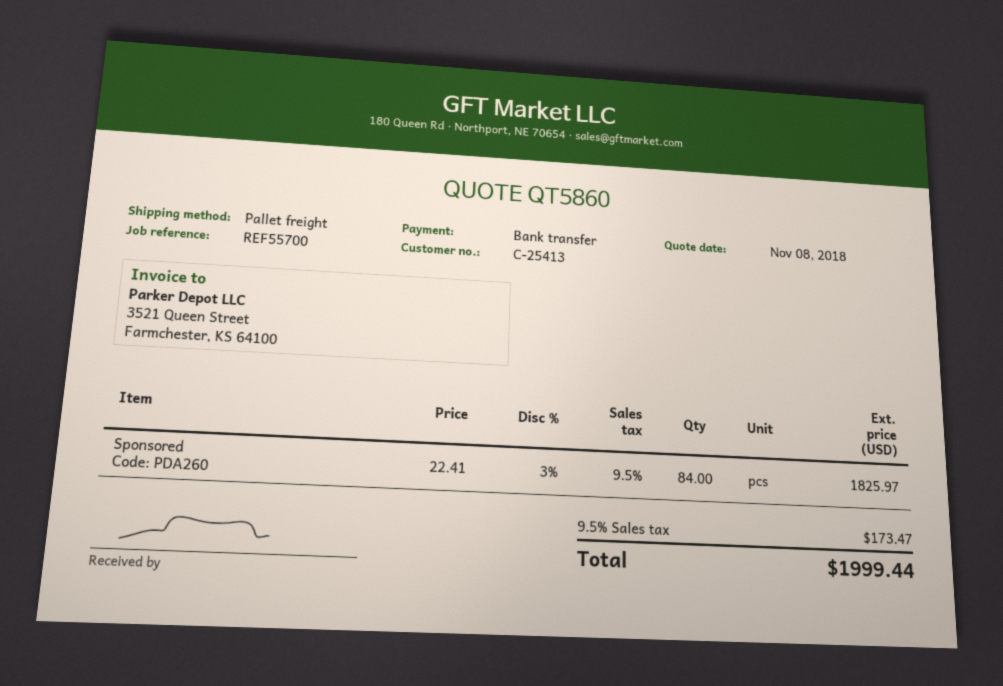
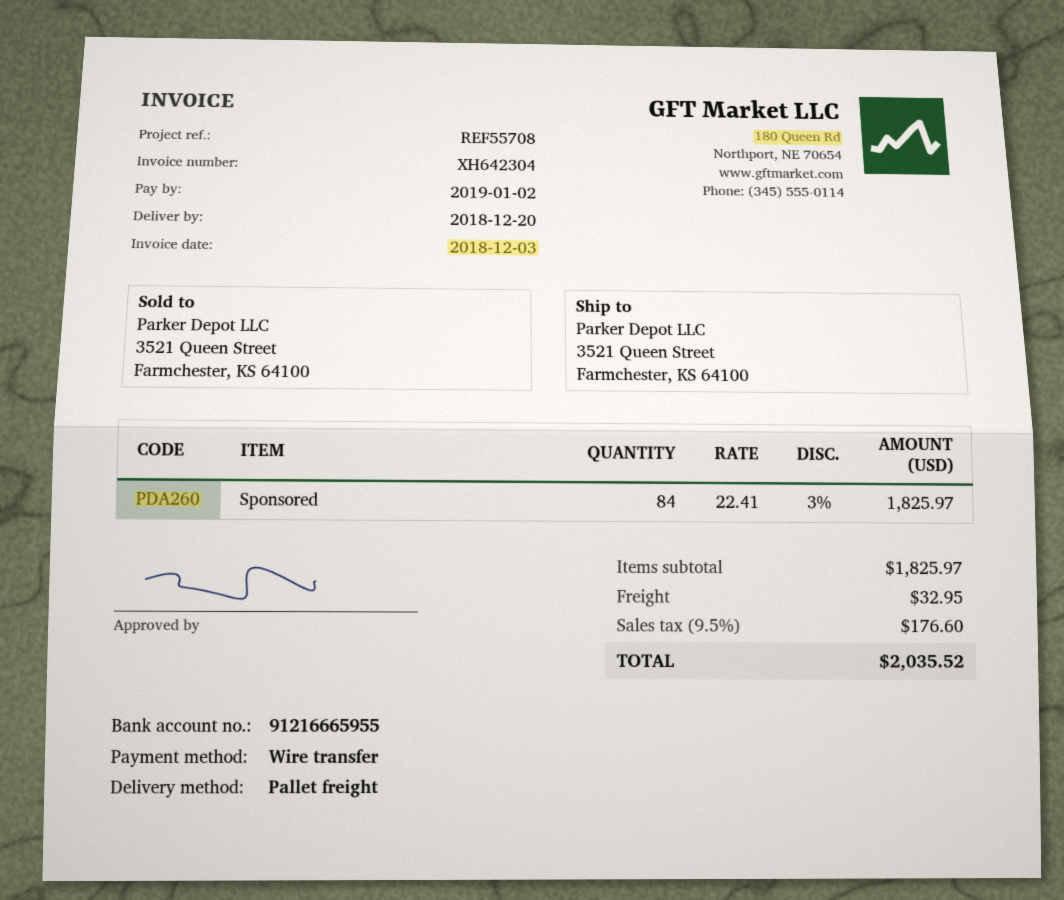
reference: REF55700 -> REF55708
shipping: none -> 32.95
tax: 9.5% = 173.47 -> 9.5% = 176.60
total: 1999.44 -> 2035.52

